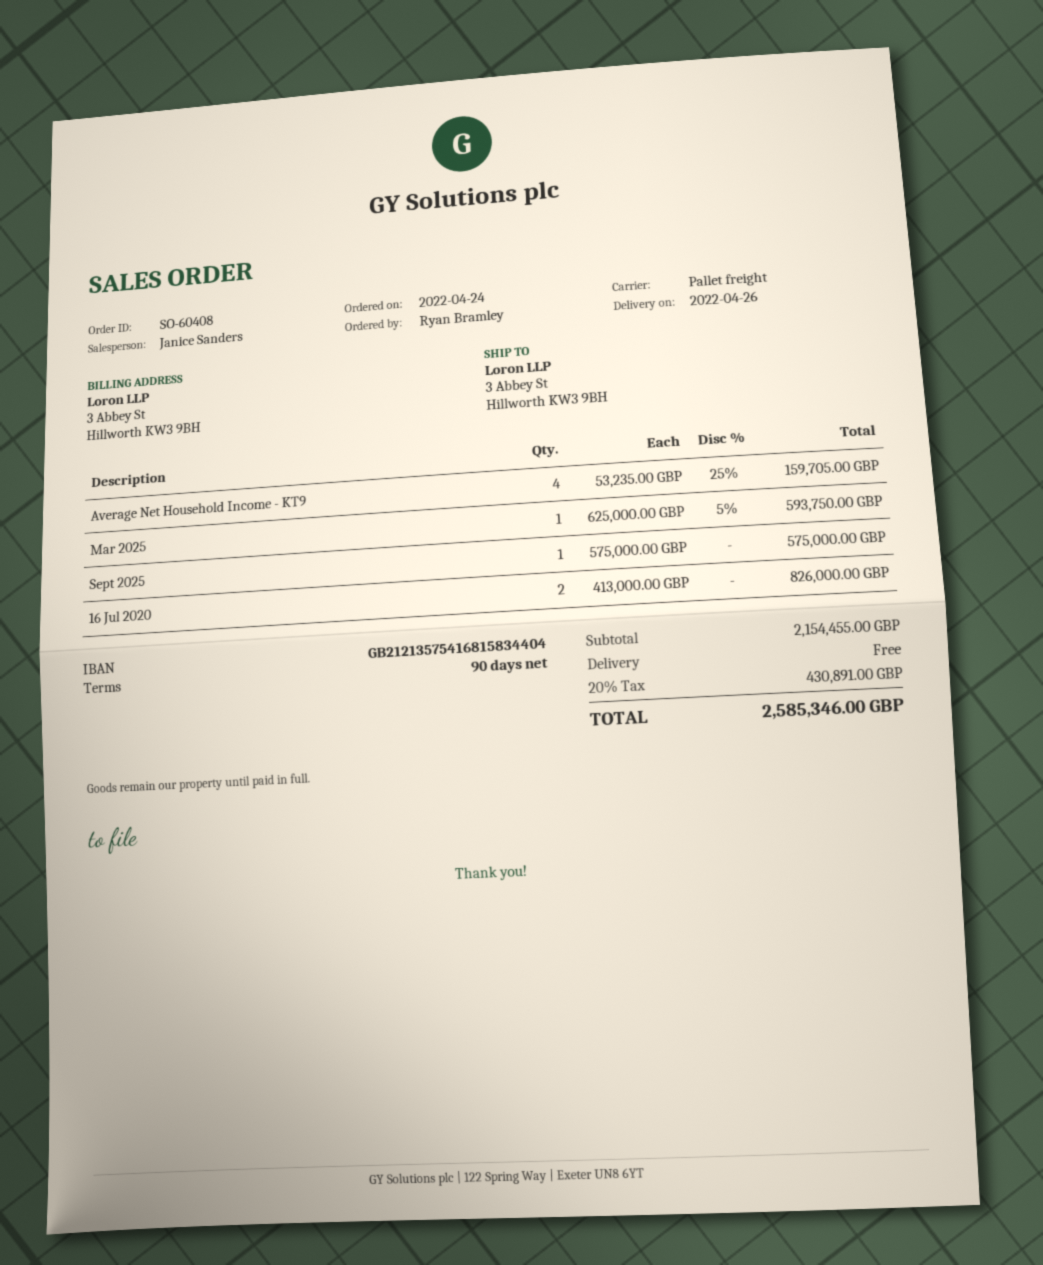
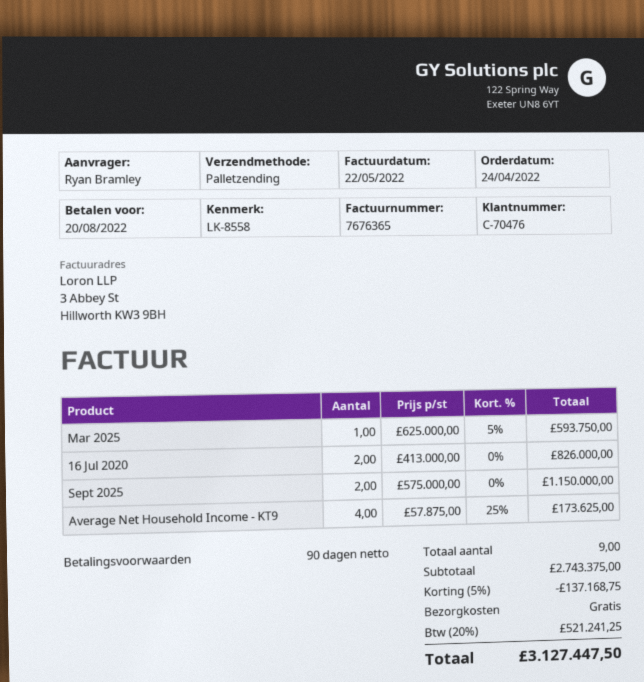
Average Net Household Income - KT9: 4 x 53235.00 - 25% = 159705.00 -> 4 x 57875.00 - 25% = 173625.00
Sept 2025: 1 x 575000.00 = 575000.00 -> 2 x 575000.00 = 1150000.00
subtotal: 2154455.00 -> 2743375.00
discount: none -> 5% = 137168.75
tax: 20% = 430891.00 -> 20% = 521241.25
total: 2585346.00 -> 3127447.50

